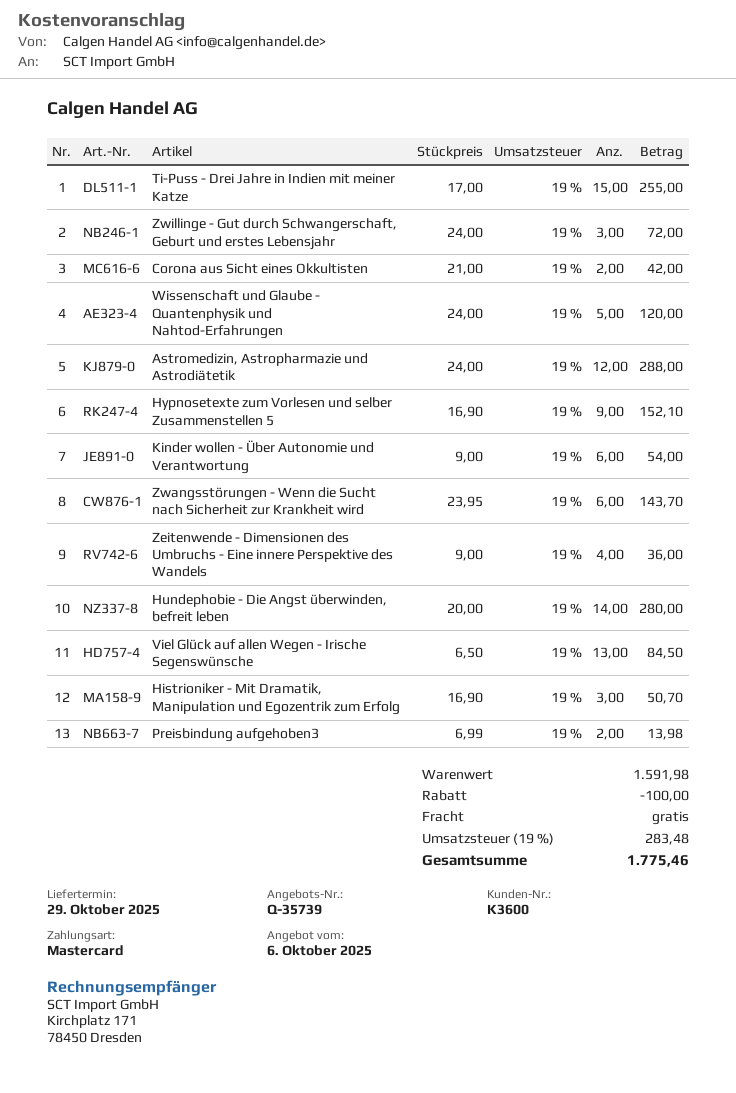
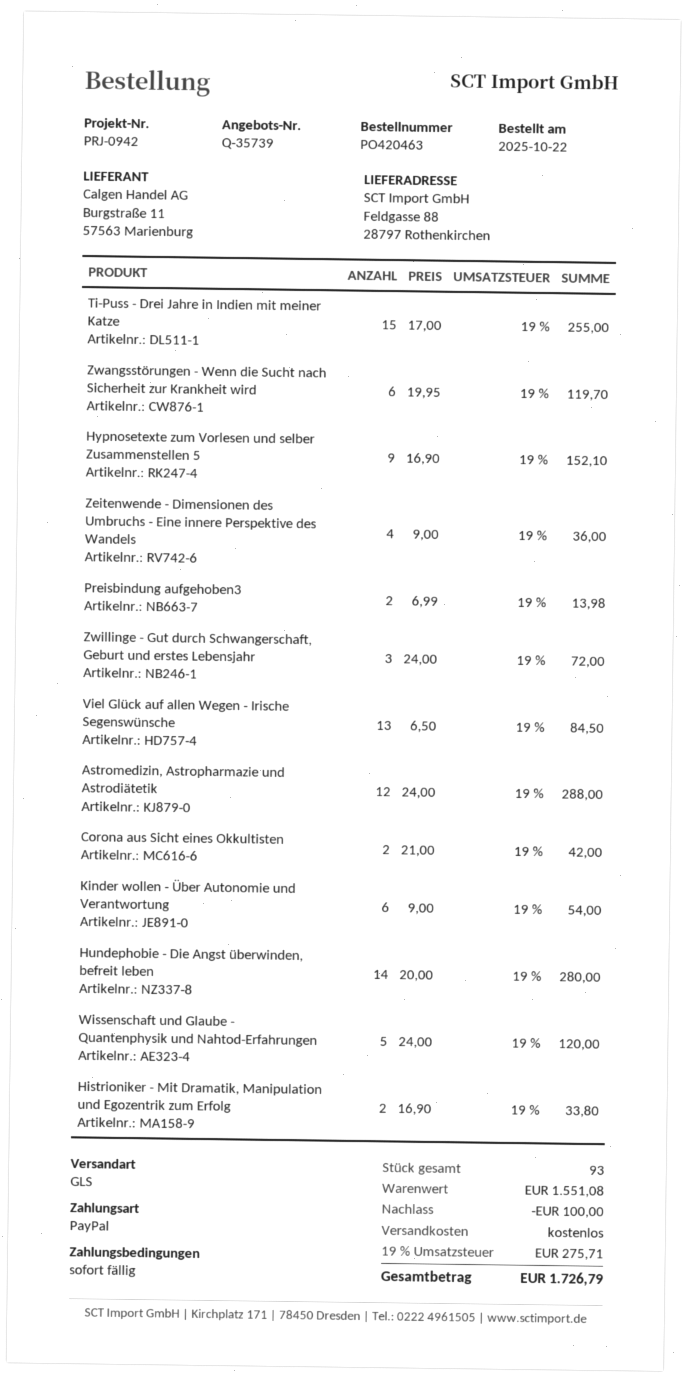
payment method: Mastercard -> PayPal
Zwangsstörungen - Wenn die Sucht nach Sicherheit zur Krankheit wird: 6 x 23.95 = 143.70 -> 6 x 19.95 = 119.70
Histrioniker - Mit Dramatik, Manipulation und Egozentrik zum Erfolg: 3 x 16.90 = 50.70 -> 2 x 16.90 = 33.80
subtotal: 1591.98 -> 1551.08
tax: 19% = 283.48 -> 19% = 275.71
total: 1775.46 -> 1726.79

